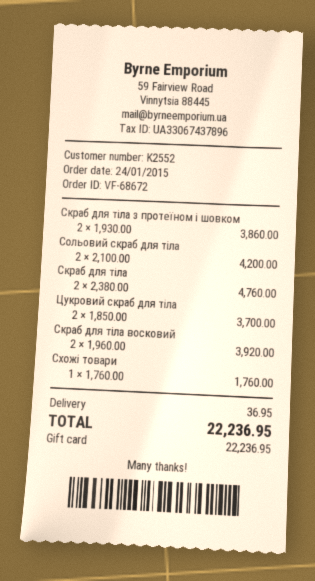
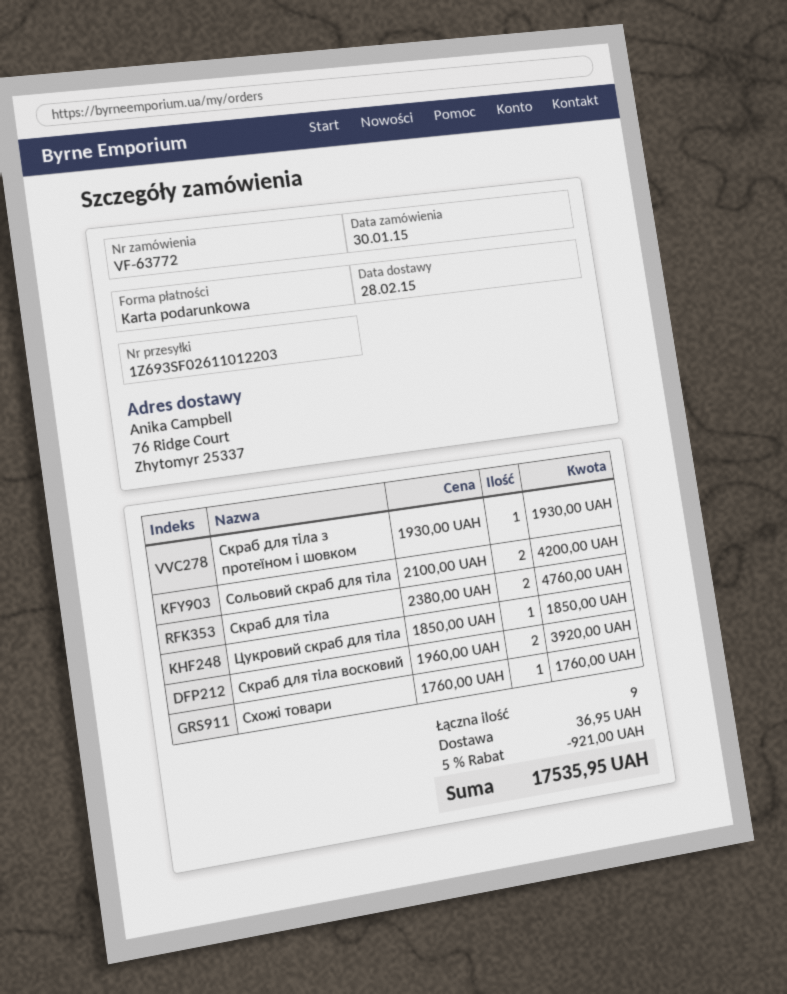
order number: VF-68672 -> VF-63772
order date: 2015-01-24 -> 2015-01-30
Скраб для тіла з протеїном і шовком: 2 x 1930.00 = 3860.00 -> 1 x 1930.00 = 1930.00
Цукровий скраб для тіла: 2 x 1850.00 = 3700.00 -> 1 x 1850.00 = 1850.00
discount: none -> 5% = 921.00
total: 22236.95 -> 17535.95

